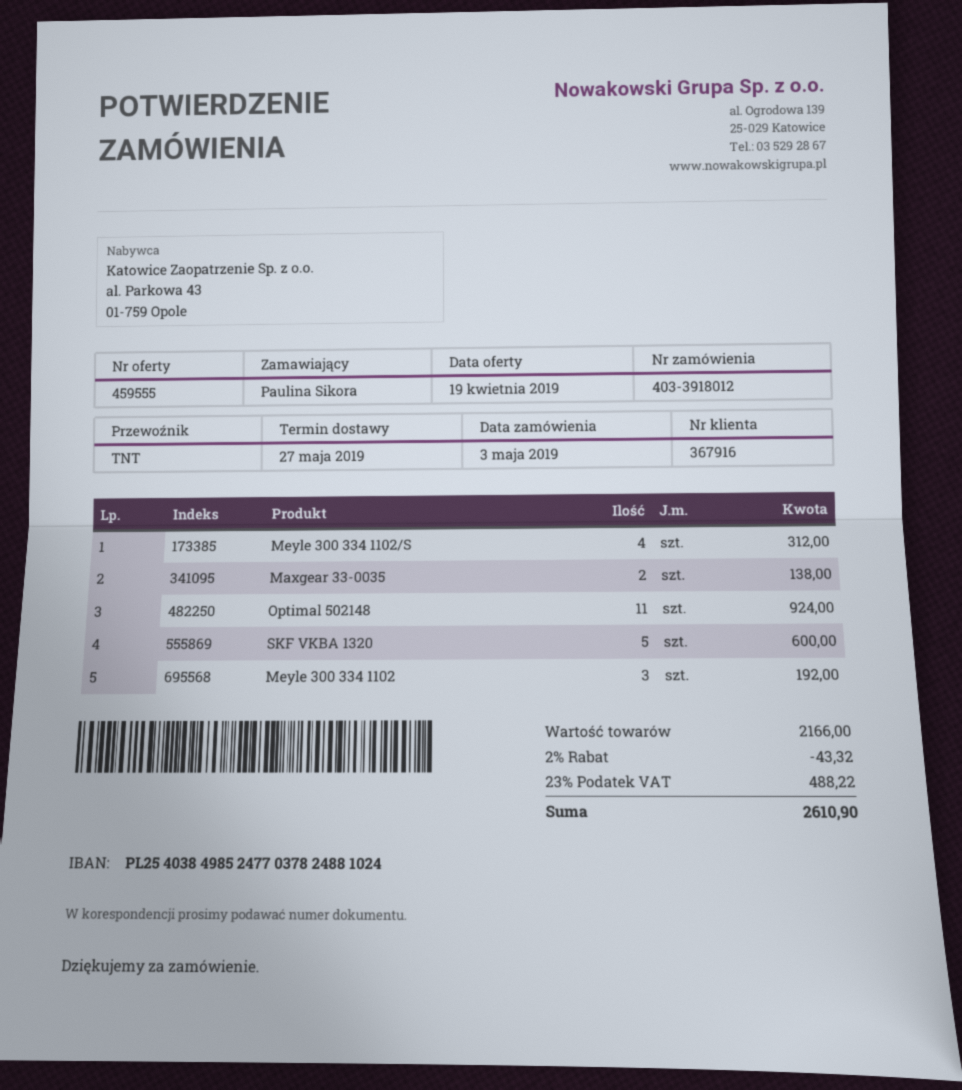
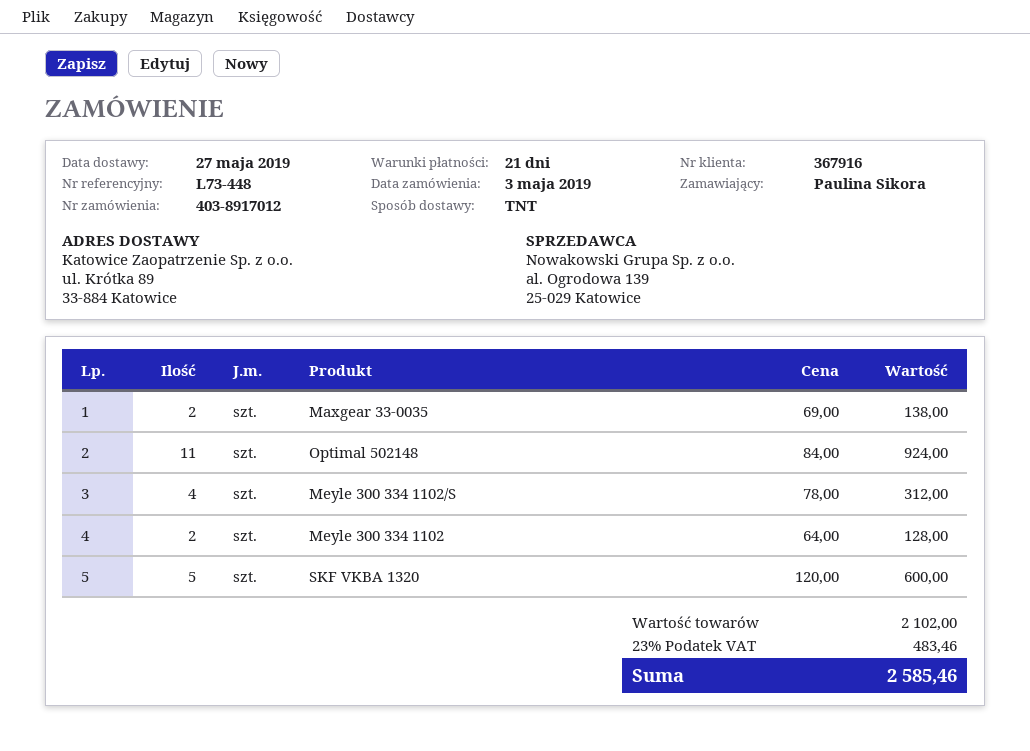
order number: 403-3918012 -> 403-8917012
Meyle 300 334 1102: 3 for 192.00 -> 2 for 128.00
subtotal: 2166.00 -> 2102.00
discount: 2% = 43.32 -> none
tax: 23% = 488.22 -> 23% = 483.46
total: 2610.90 -> 2585.46

